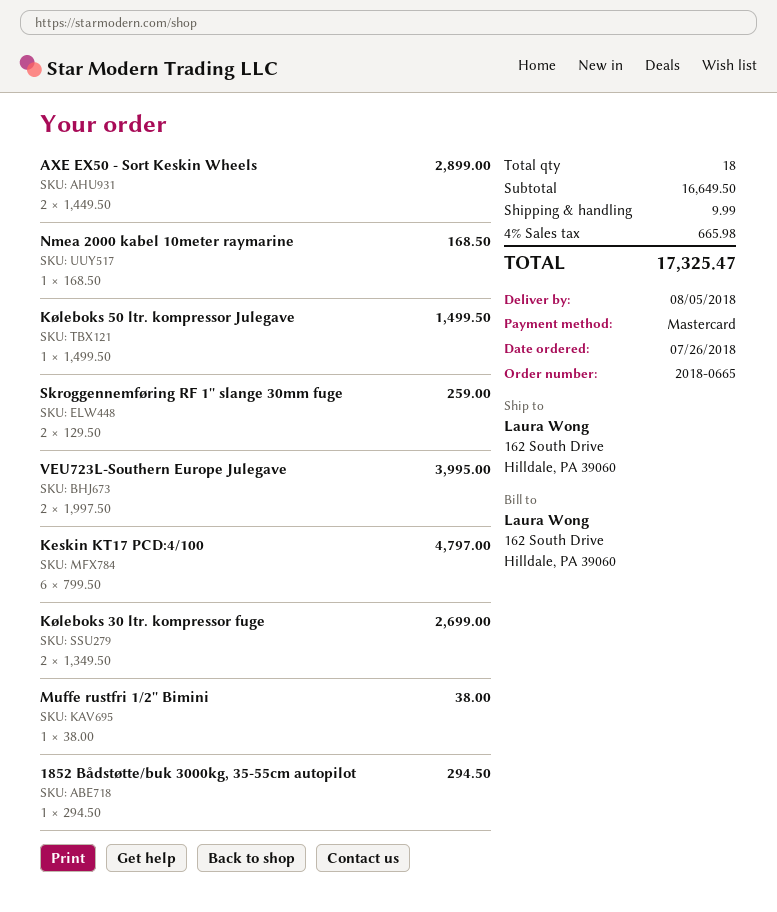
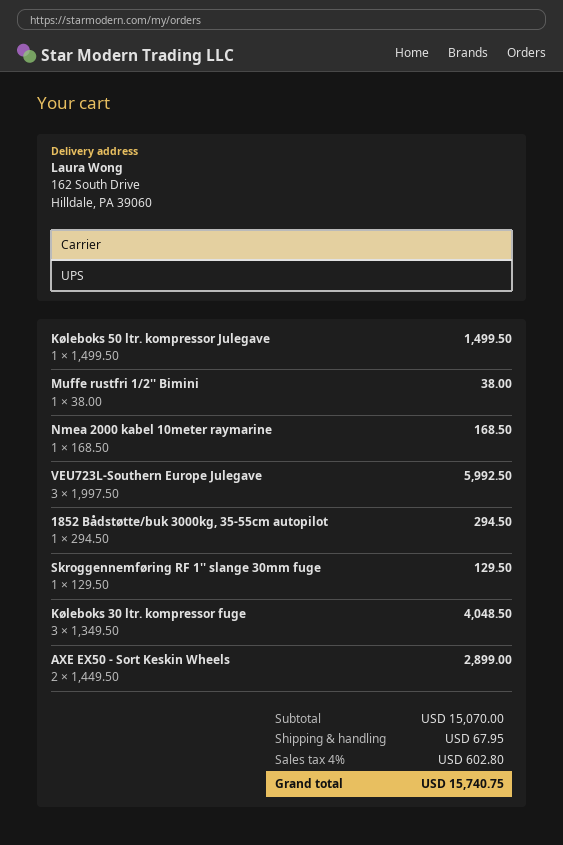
Skroggennemføring RF 1'' slange 30mm fuge: 2 x 129.50 = 259.00 -> 1 x 129.50 = 129.50
VEU723L-Southern Europe Julegave: 2 x 1997.50 = 3995.00 -> 3 x 1997.50 = 5992.50
Keskin KT17 PCD:4/100: 6 x 799.50 = 4797.00 -> none
Køleboks 30 ltr. kompressor fuge: 2 x 1349.50 = 2699.00 -> 3 x 1349.50 = 4048.50
subtotal: 16649.50 -> 15070.00
shipping: 9.99 -> 67.95
tax: 4% = 665.98 -> 4% = 602.80
total: 17325.47 -> 15740.75

